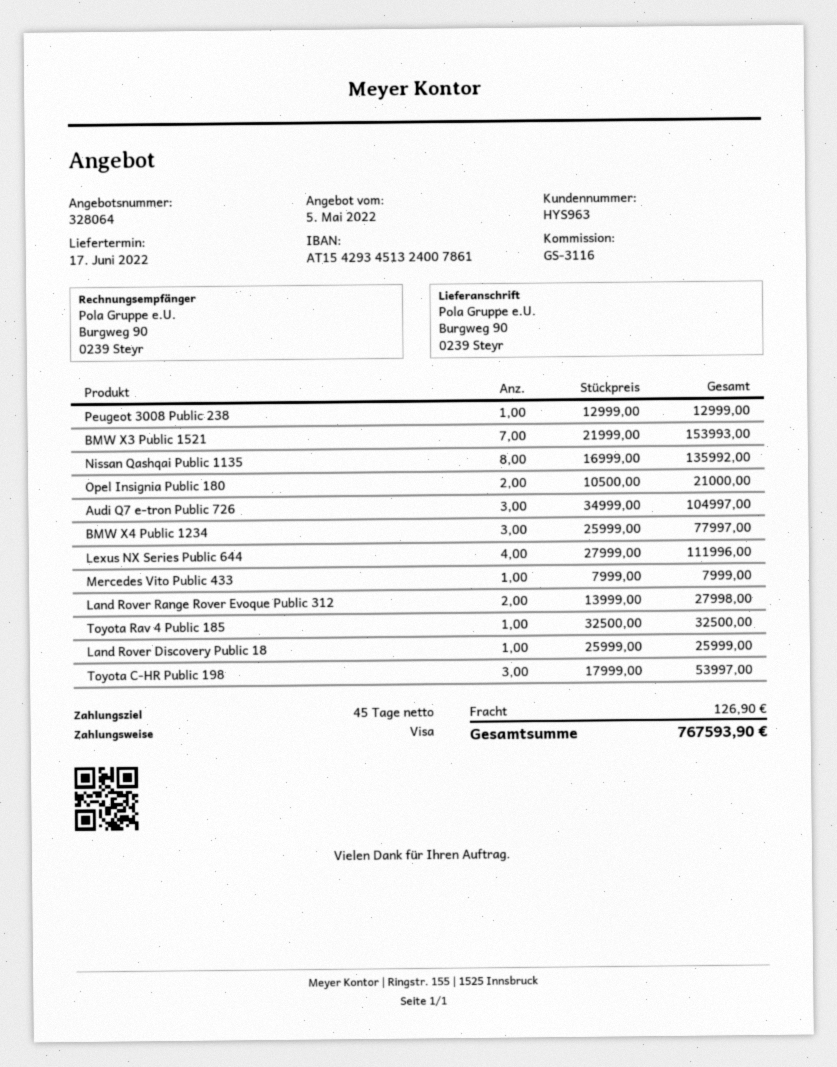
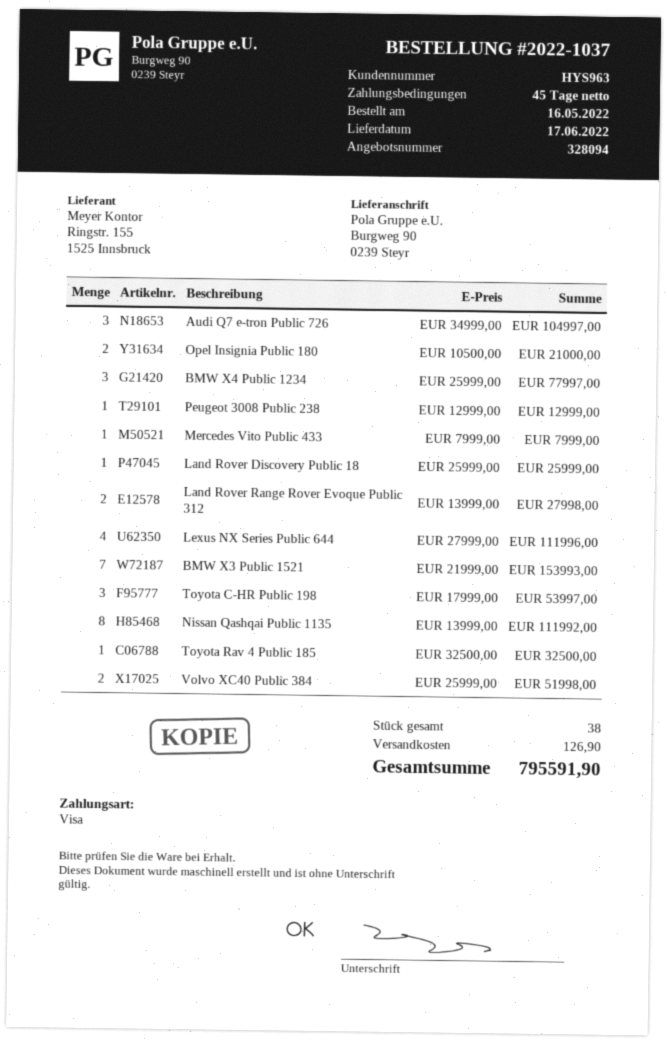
quote number: 328064 -> 328094
Nissan Qashqai Public 1135: 8 x 16999.00 = 135992.00 -> 8 x 13999.00 = 111992.00
Volvo XC40 Public 384: none -> 2 x 25999.00 = 51998.00
total: 767593.90 -> 795591.90

